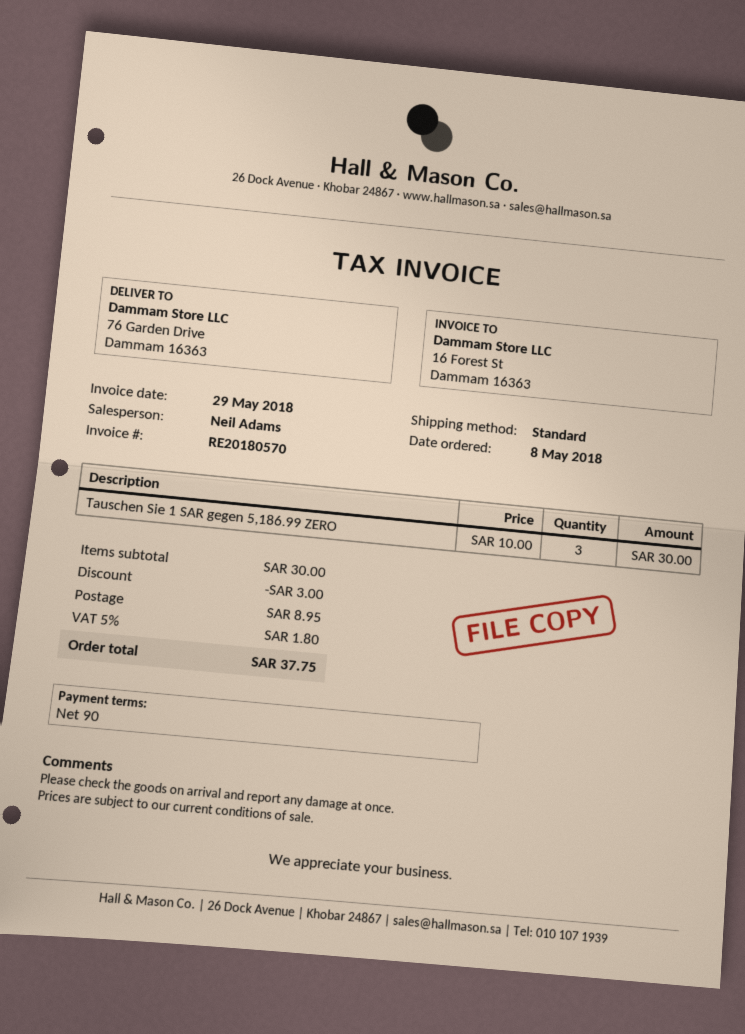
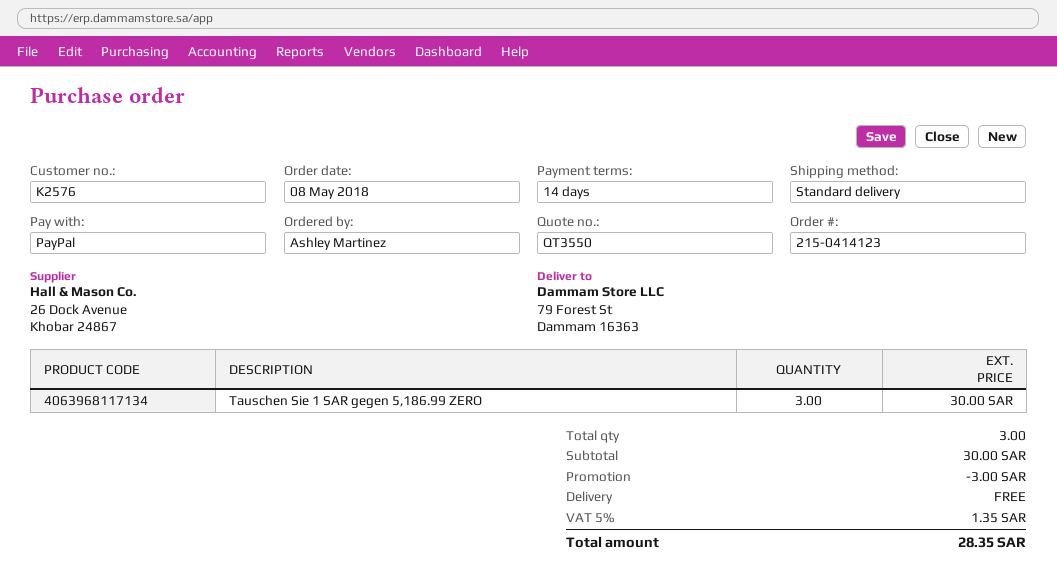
payment terms: 90 days -> 14 days
ship to: 76 Garden Drive, Dammam 16363 -> 79 Forest St, Dammam 16363
shipping: 8.95 -> 0.00
tax: 5% = 1.80 -> 5% = 1.35
total: 37.75 -> 28.35

